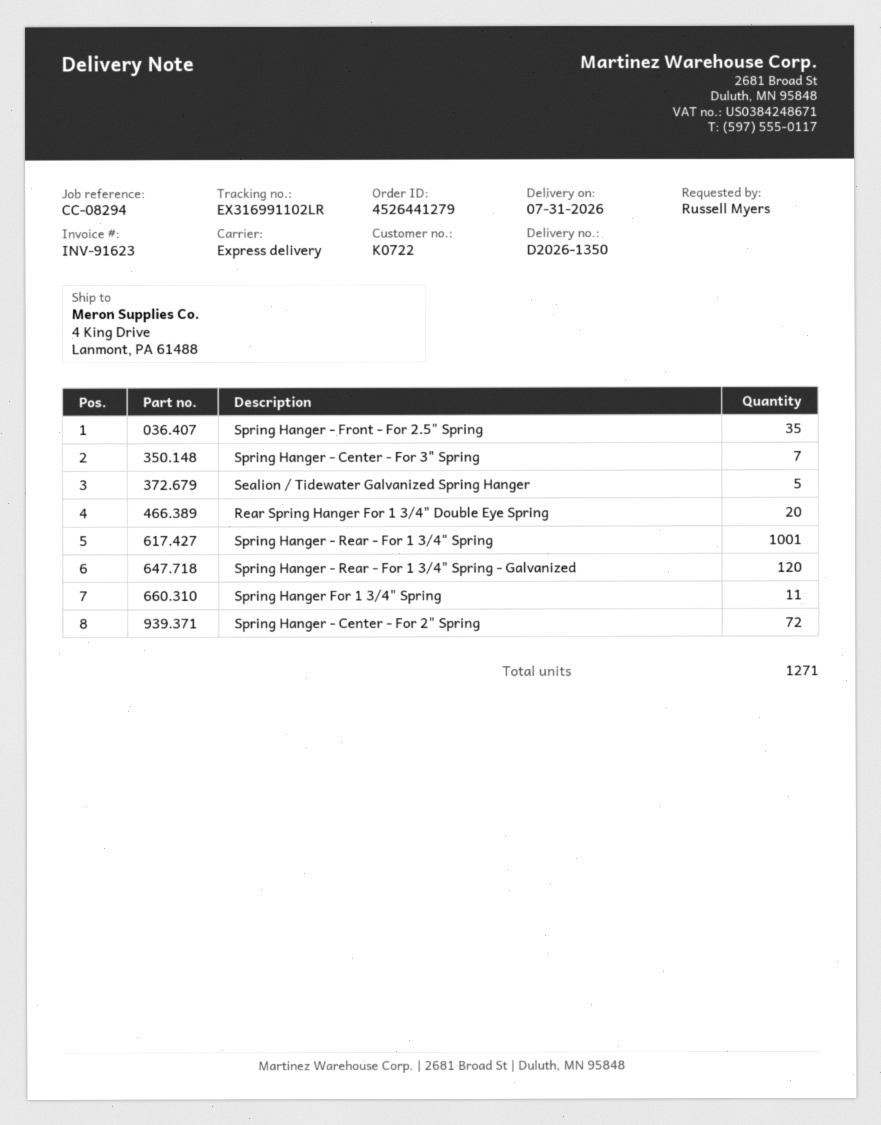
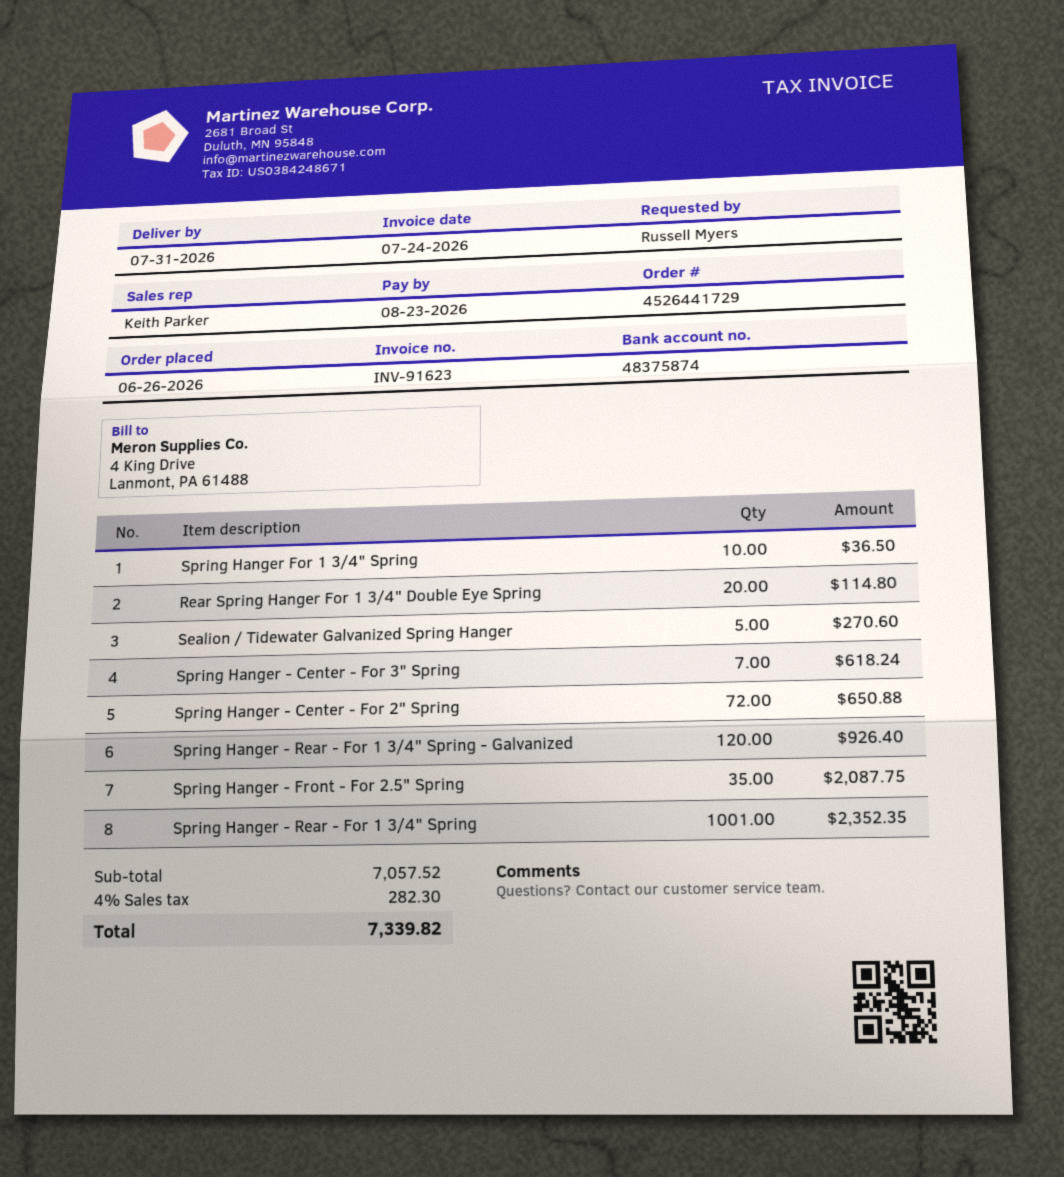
order number: 4526441279 -> 4526441729
Spring Hanger For 1 3/4" Spring: 11 -> 10

